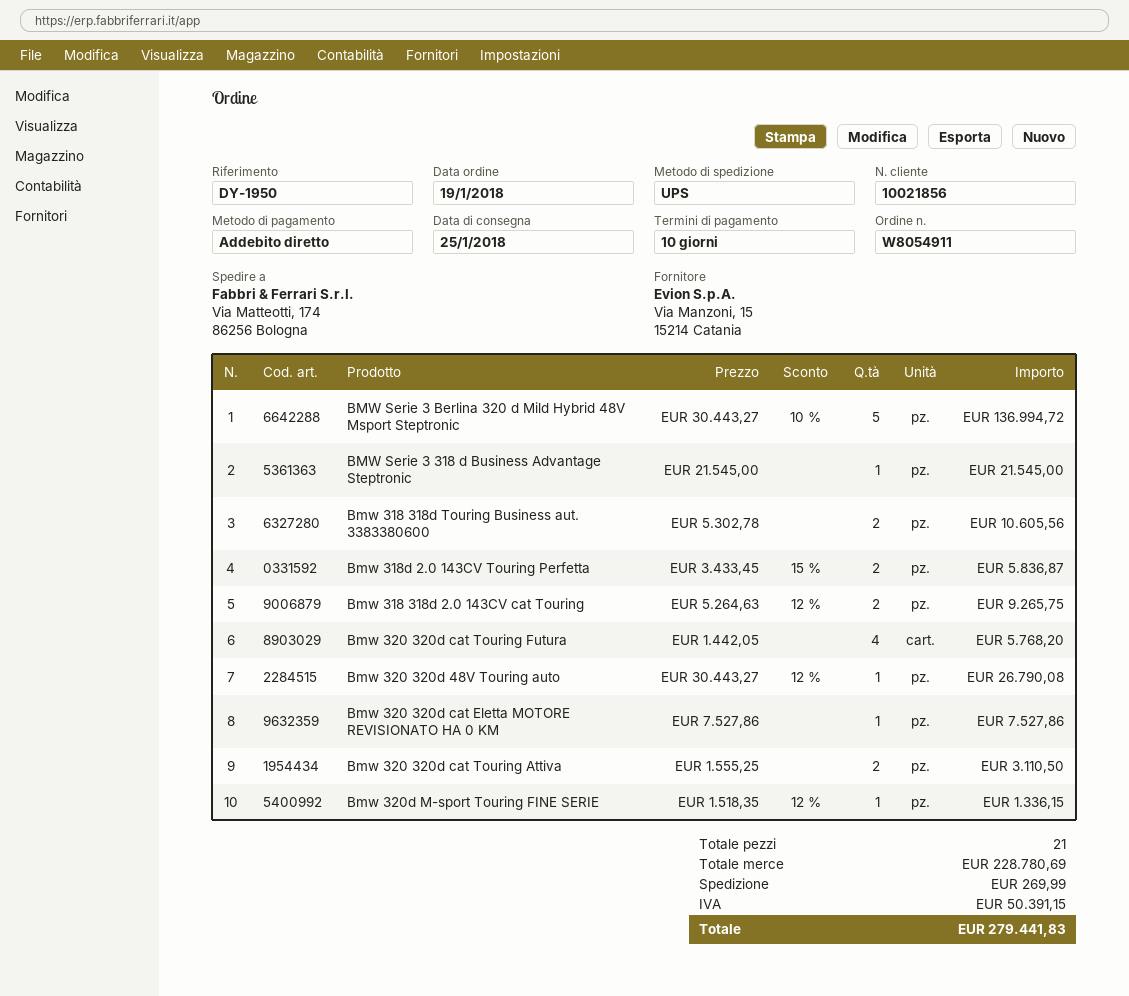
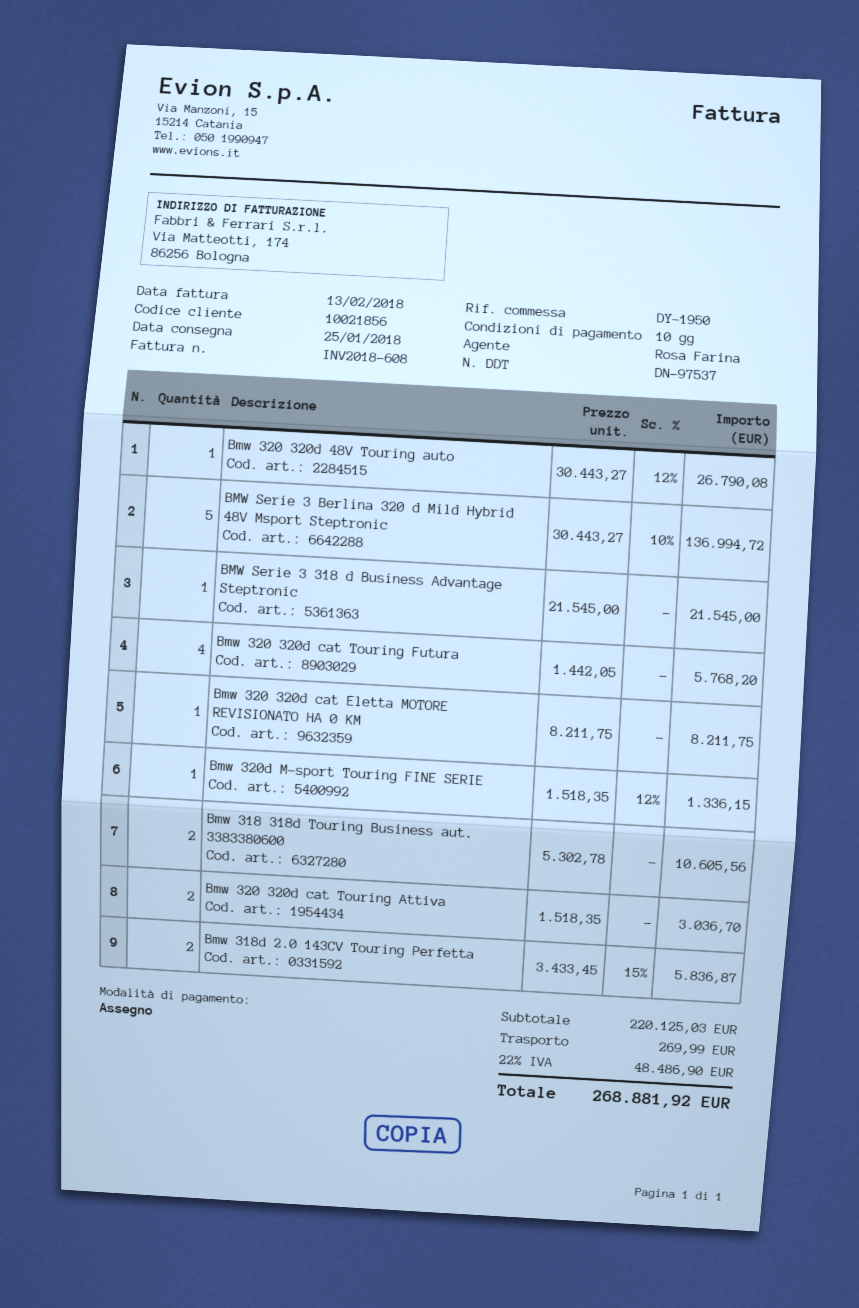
payment method: direct debit -> cheque
Bmw 318 318d 2.0 143CV cat Touring: 2 x 5264.63 - 12% = 9265.75 -> none
Bmw 320 320d cat Eletta MOTORE REVISIONATO HA 0 KM: 1 x 7527.86 = 7527.86 -> 1 x 8211.75 = 8211.75
Bmw 320 320d cat Touring Attiva: 2 x 1555.25 = 3110.50 -> 2 x 1518.35 = 3036.70
subtotal: 228780.69 -> 220125.03
tax: 50391.15 -> 48486.90
total: 279441.83 -> 268881.92

